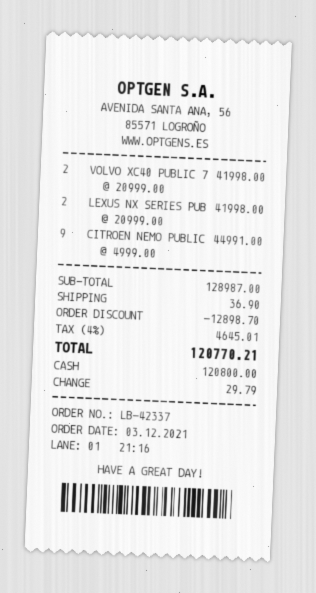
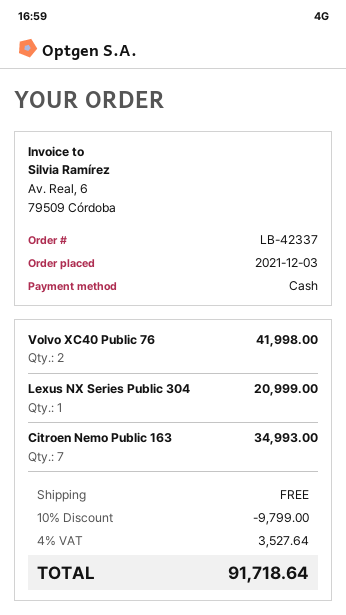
LEXUS NX SERIES PUB: 2 for 41998.00 -> 1 for 20999.00
CITROEN NEMO PUBLIC: 9 for 44991.00 -> 7 for 34993.00
discount: 12898.70 -> 9799.00
shipping: 36.90 -> 0.00
tax: 4% = 4645.01 -> 4% = 3527.64
total: 120770.21 -> 91718.64

